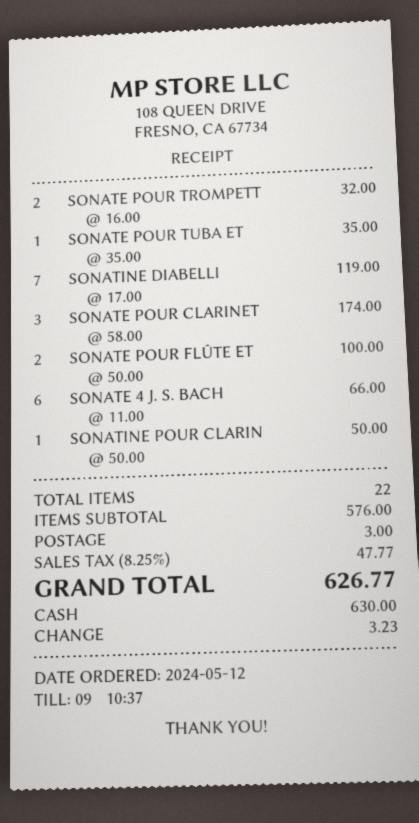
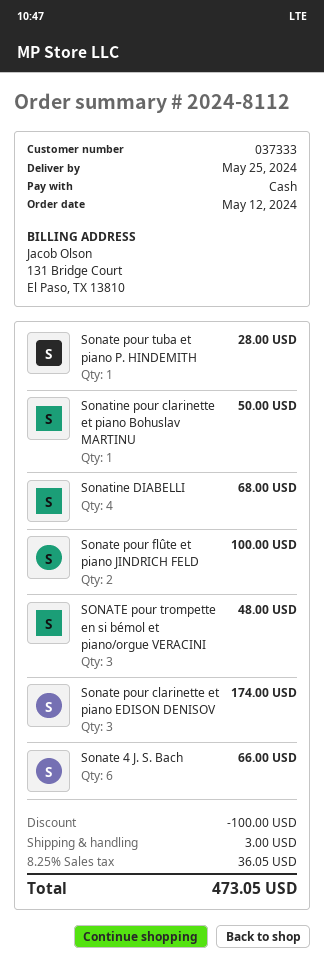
SONATE POUR TROMPETT: 2 for 32.00 -> 3 for 48.00
SONATE POUR TUBA ET: 1 for 35.00 -> 1 for 28.00
SONATINE DIABELLI: 7 for 119.00 -> 4 for 68.00
discount: none -> 100.00
tax: 8.25% = 47.77 -> 8.25% = 36.05
total: 626.77 -> 473.05

